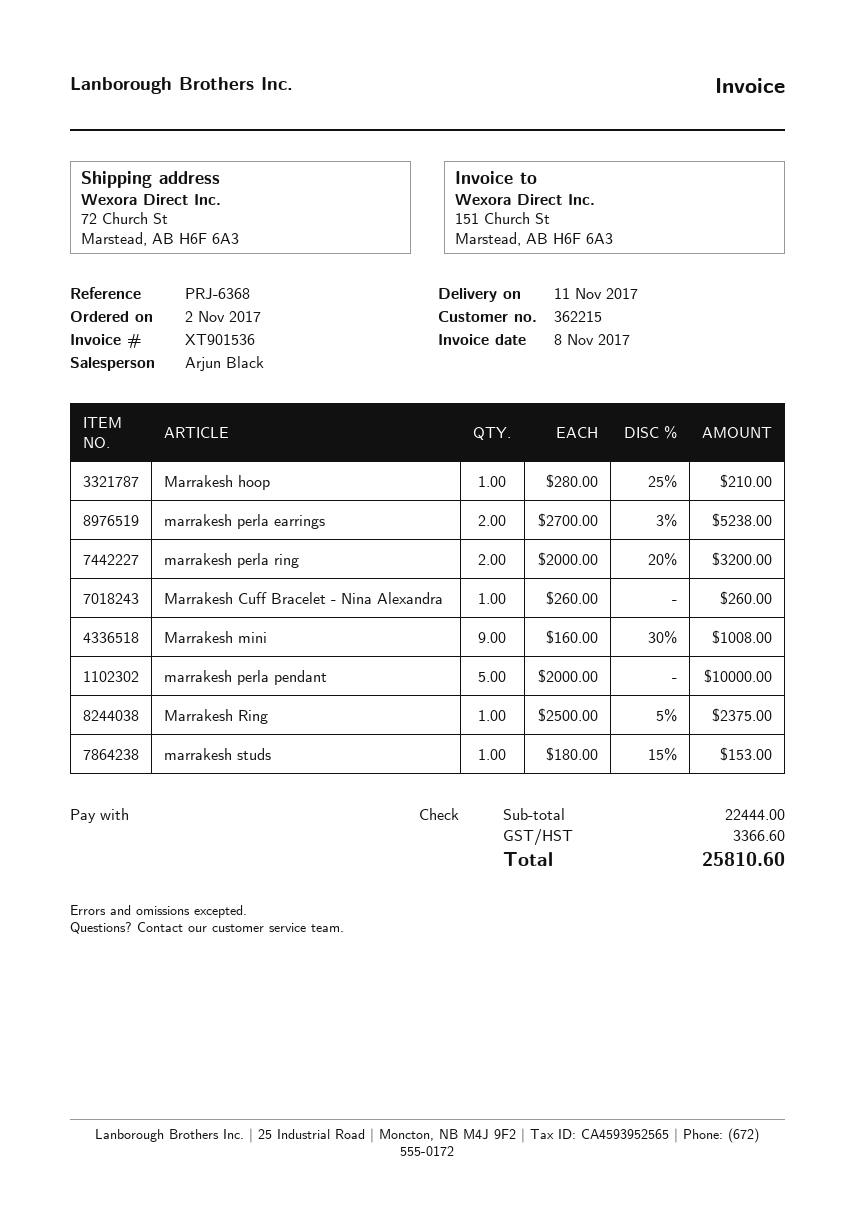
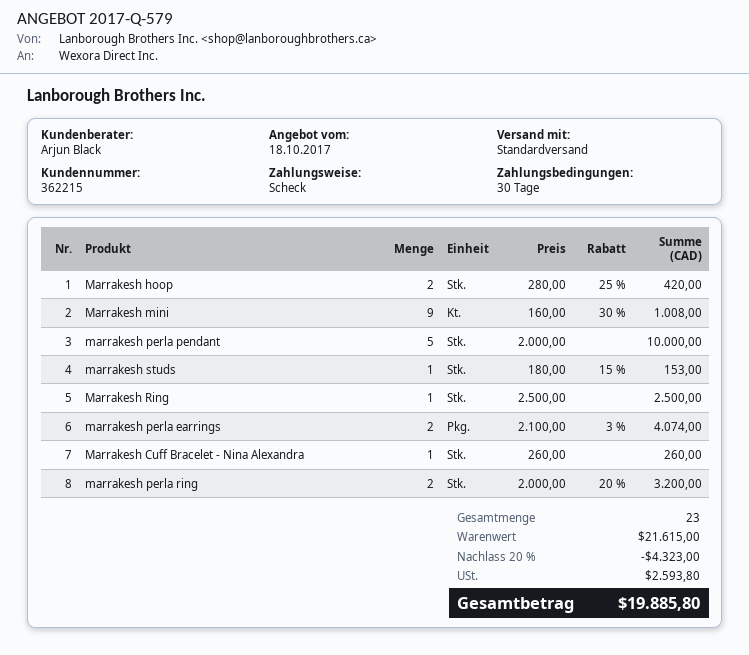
Marrakesh hoop: 1 x 280.00 - 25% = 210.00 -> 2 x 280.00 - 25% = 420.00
marrakesh perla earrings: 2 x 2700.00 - 3% = 5238.00 -> 2 x 2100.00 - 3% = 4074.00
Marrakesh Ring: 1 x 2500.00 - 5% = 2375.00 -> 1 x 2500.00 = 2500.00
subtotal: 22444.00 -> 21615.00
discount: none -> 20% = 4323.00
tax: 3366.60 -> 2593.80
total: 25810.60 -> 19885.80

